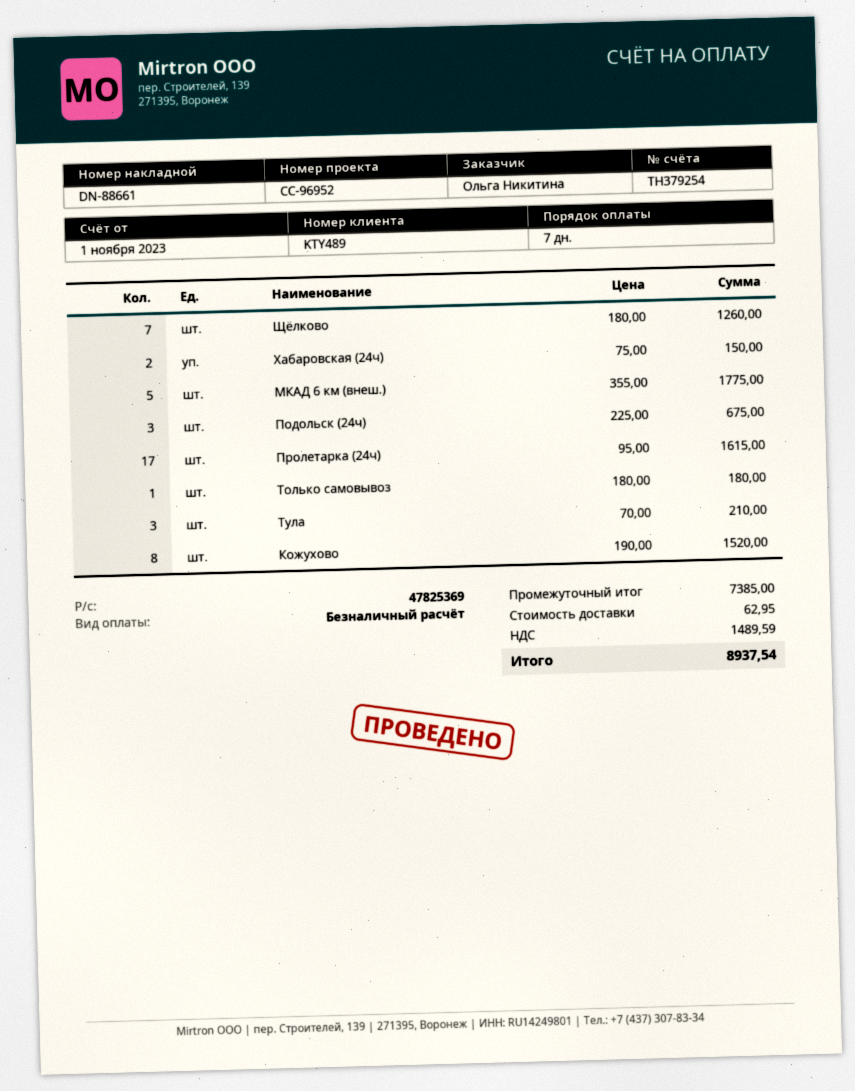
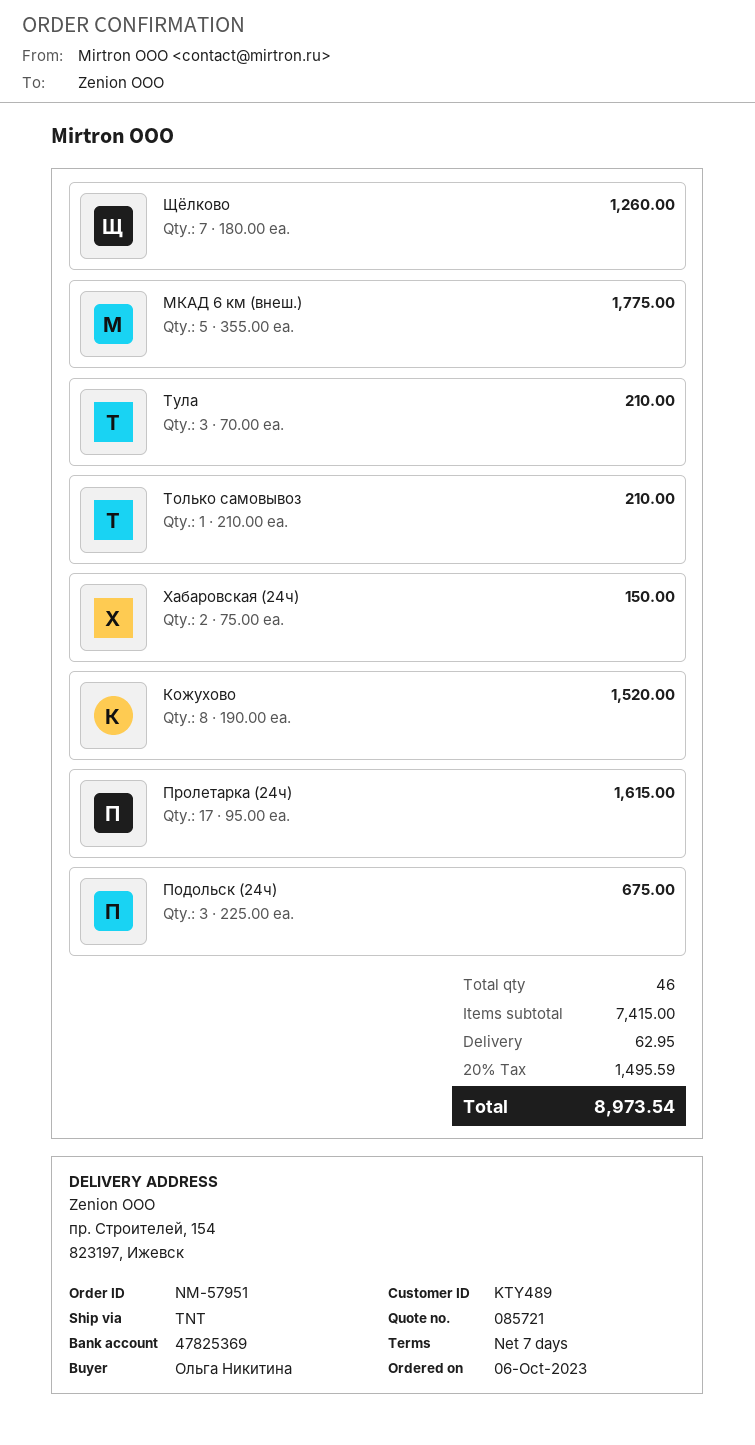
Только самовывоз: 1 x 180.00 = 180.00 -> 1 x 210.00 = 210.00
subtotal: 7385.00 -> 7415.00
tax: 1489.59 -> 1495.59
total: 8937.54 -> 8973.54

